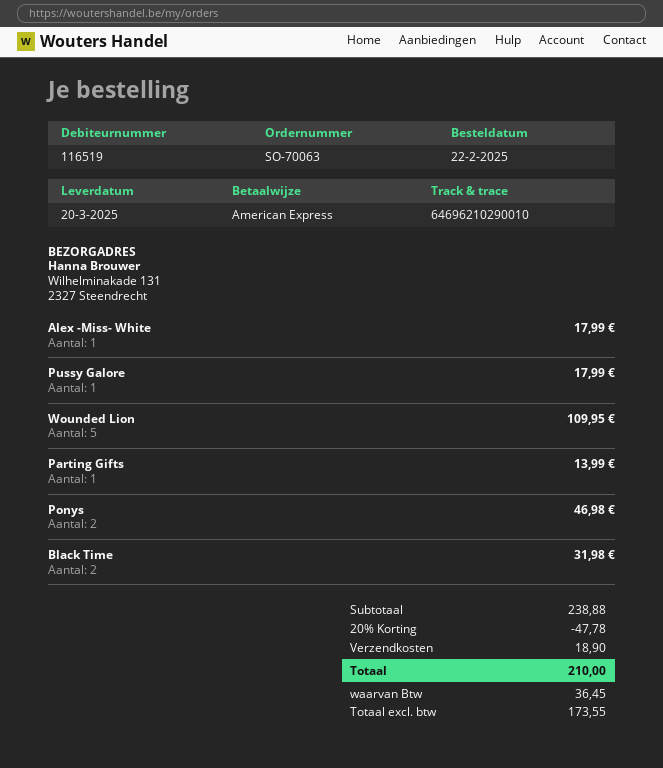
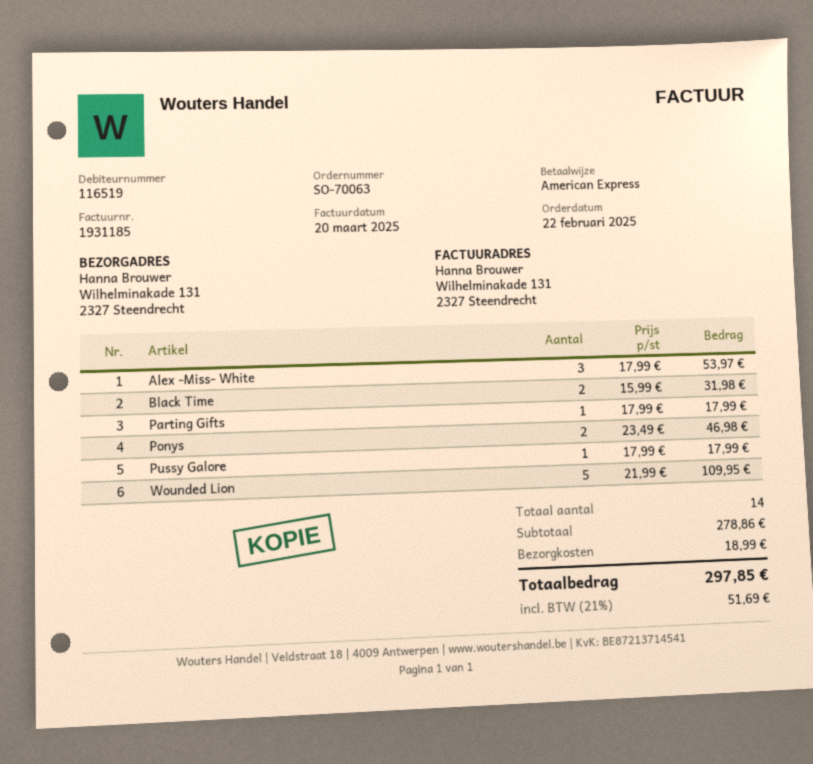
Alex -Miss- White: 1 for 17.99 -> 3 for 53.97
Parting Gifts: 1 for 13.99 -> 1 for 17.99
subtotal: 238.88 -> 278.86
discount: 20% = 47.78 -> none
shipping: 18.90 -> 18.99
tax: 36.45 -> 51.69
total: 210.00 -> 297.85

